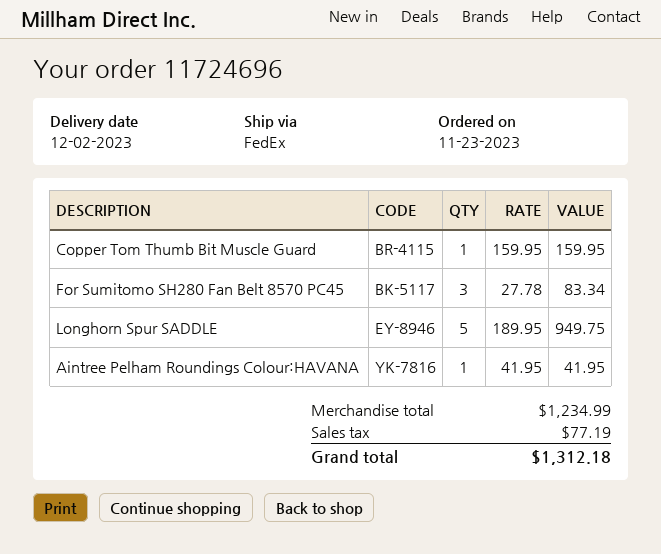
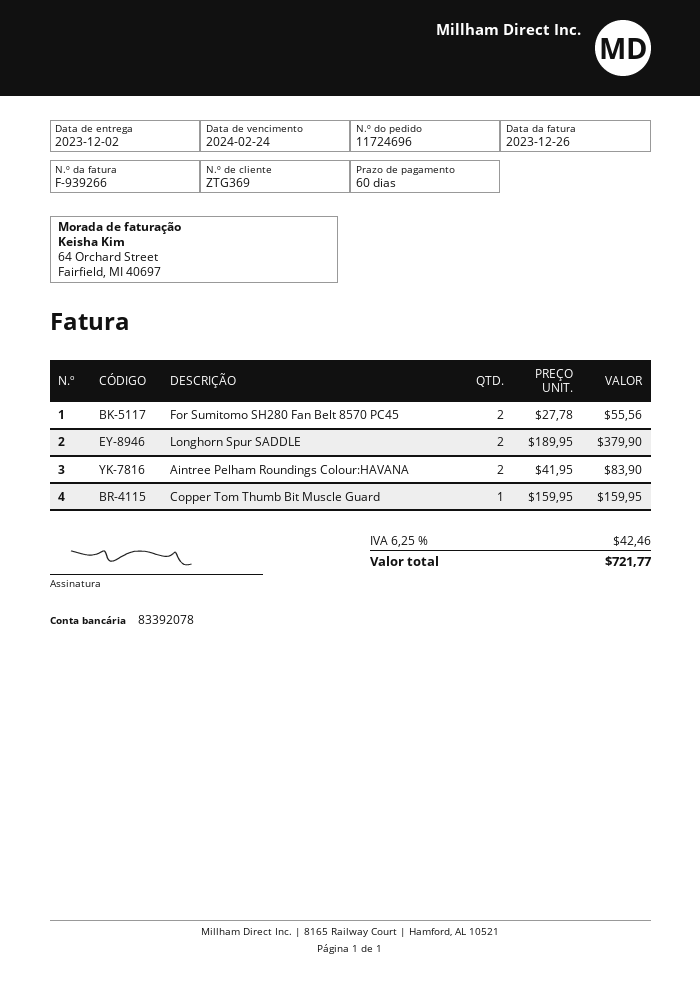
For Sumitomo SH280 Fan Belt 8570 PC45: 3 x 27.78 = 83.34 -> 2 x 27.78 = 55.56
Longhorn Spur SADDLE: 5 x 189.95 = 949.75 -> 2 x 189.95 = 379.90
Aintree Pelham Roundings Colour:HAVANA: 1 x 41.95 = 41.95 -> 2 x 41.95 = 83.90
tax: 77.19 -> 42.46
total: 1312.18 -> 721.77

